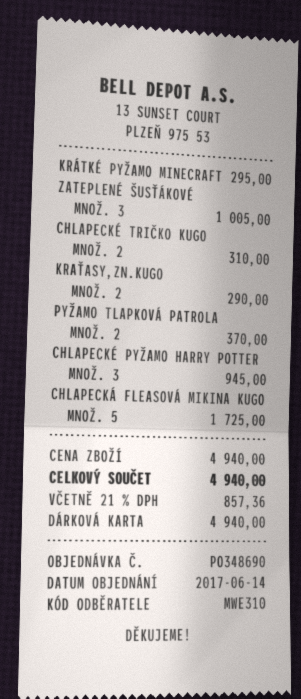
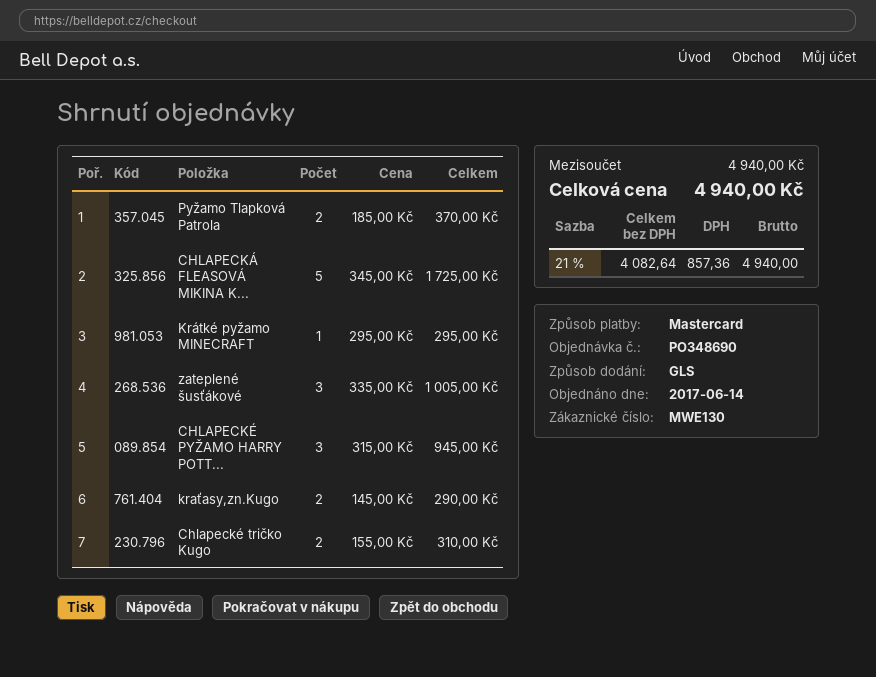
customer number: MWE310 -> MWE130
payment method: gift card -> Mastercard

